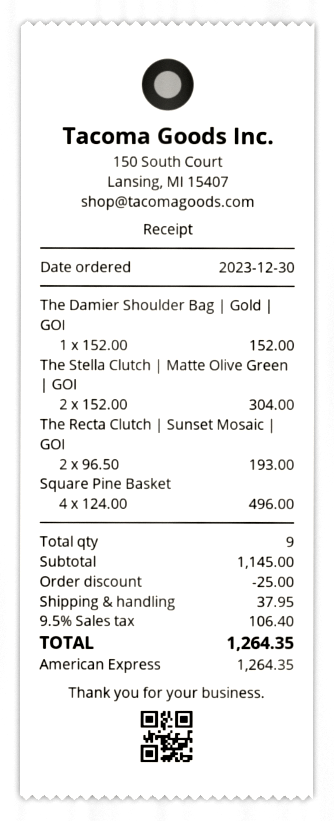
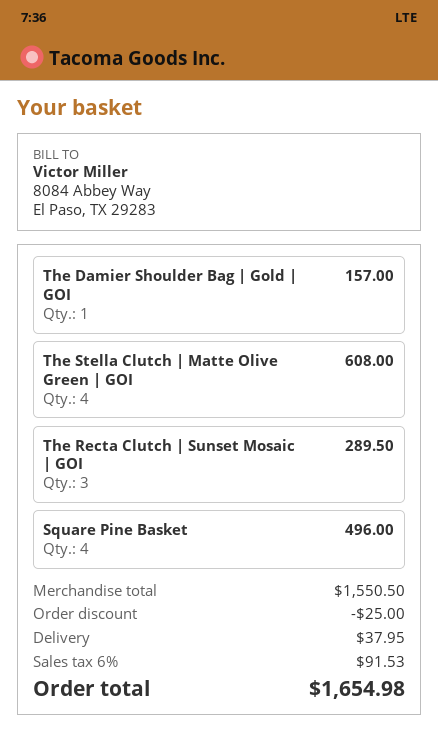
The Damier Shoulder Bag | Gold | GOI: 1 for 152.00 -> 1 for 157.00
The Stella Clutch | Matte Olive Green | GOI: 2 for 304.00 -> 4 for 608.00
The Recta Clutch | Sunset Mosaic | GOI: 2 for 193.00 -> 3 for 289.50
subtotal: 1145.00 -> 1550.50
tax: 9.5% = 106.40 -> 6% = 91.53
total: 1264.35 -> 1654.98

